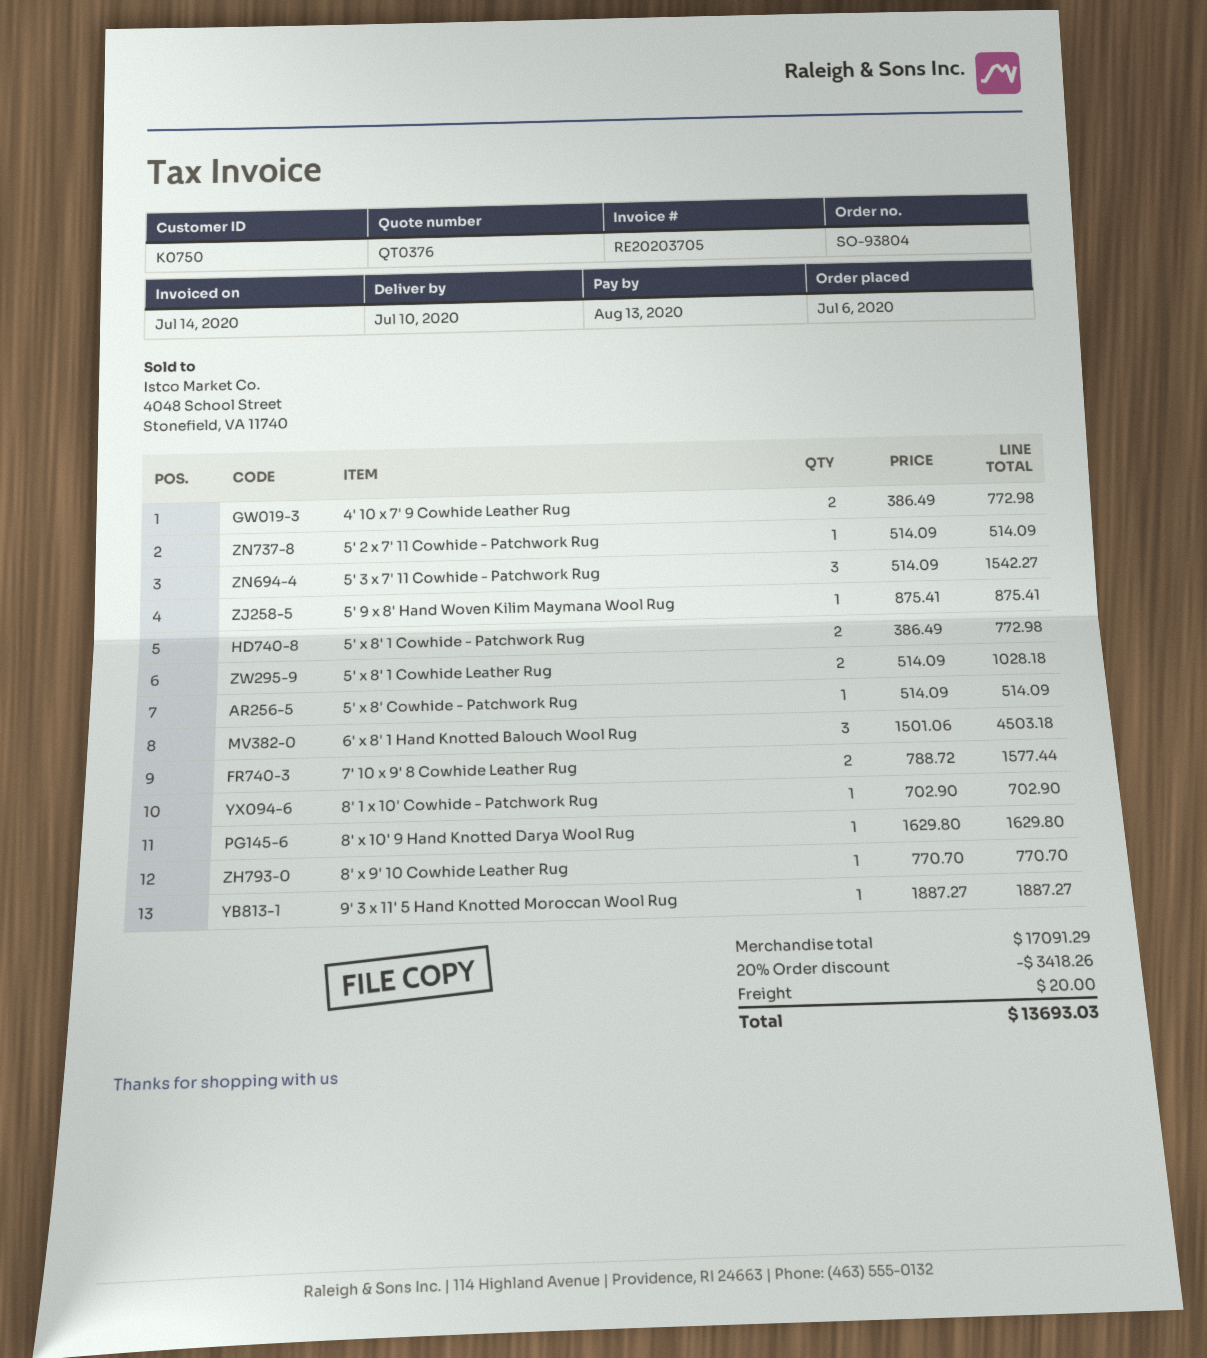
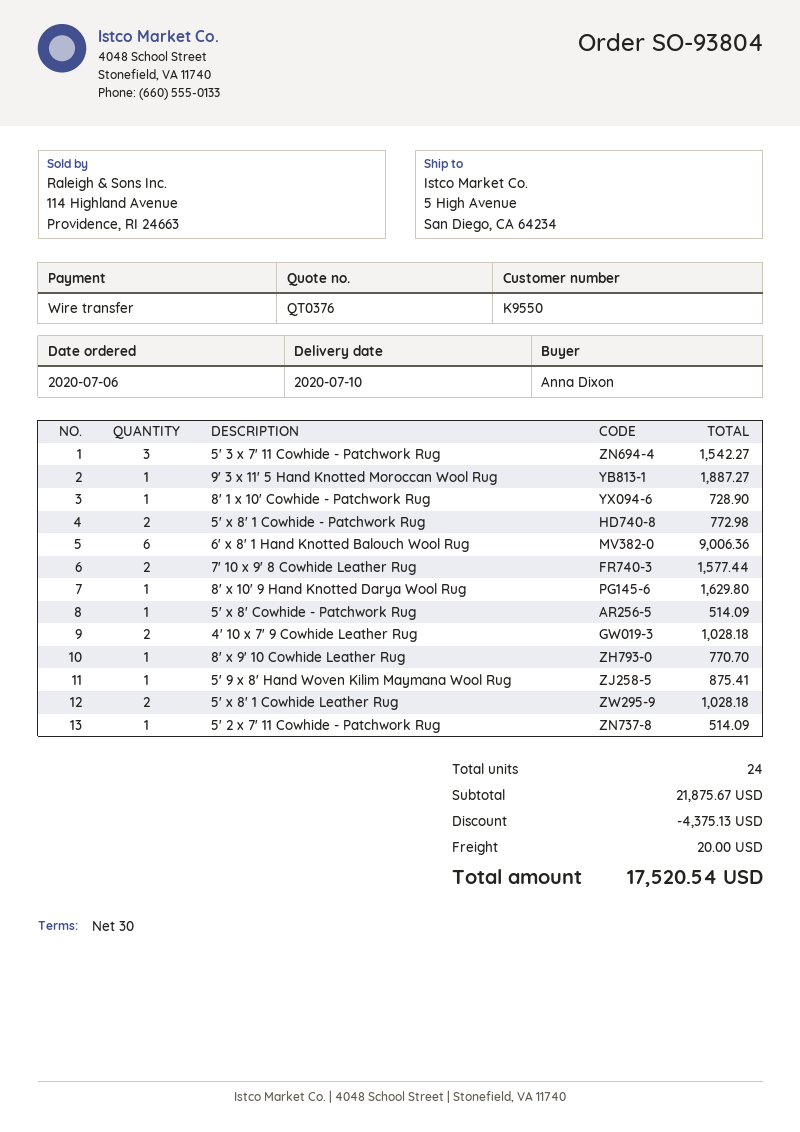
customer number: K0750 -> K9550
4' 10 x 7' 9 Cowhide Leather Rug: 2 for 772.98 -> 2 for 1028.18
6' x 8' 1 Hand Knotted Balouch Wool Rug: 3 for 4503.18 -> 6 for 9006.36
8' 1 x 10' Cowhide - Patchwork Rug: 1 for 702.90 -> 1 for 728.90
subtotal: 17091.29 -> 21875.67
discount: 3418.26 -> 4375.13
total: 13693.03 -> 17520.54

